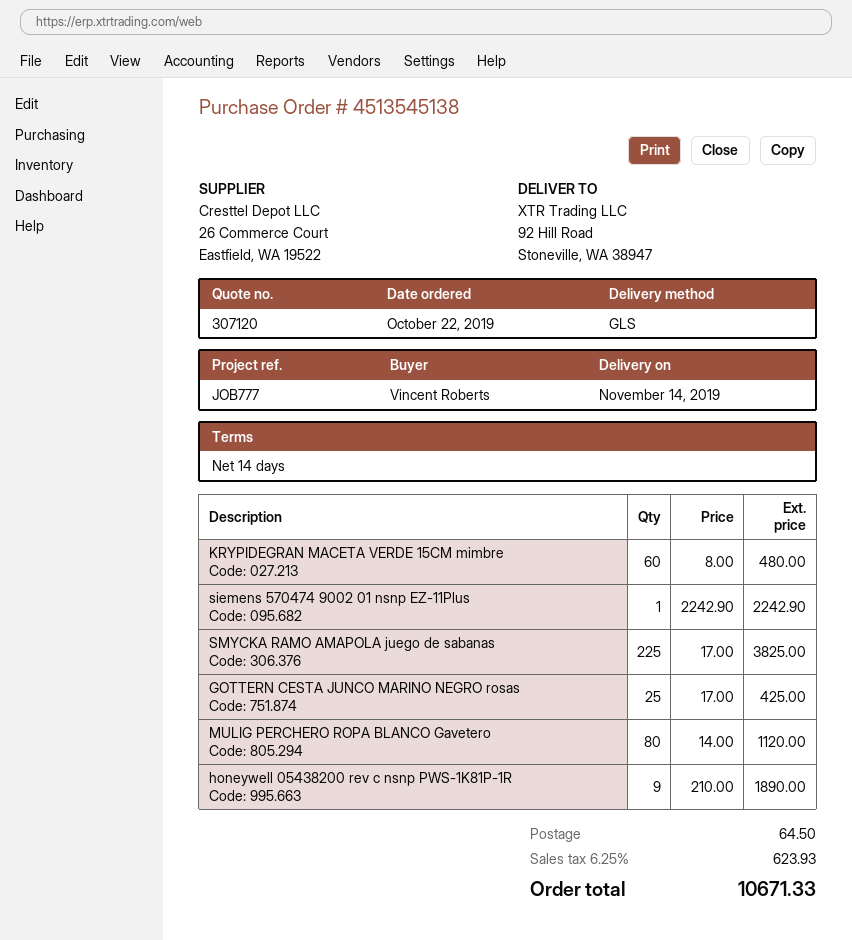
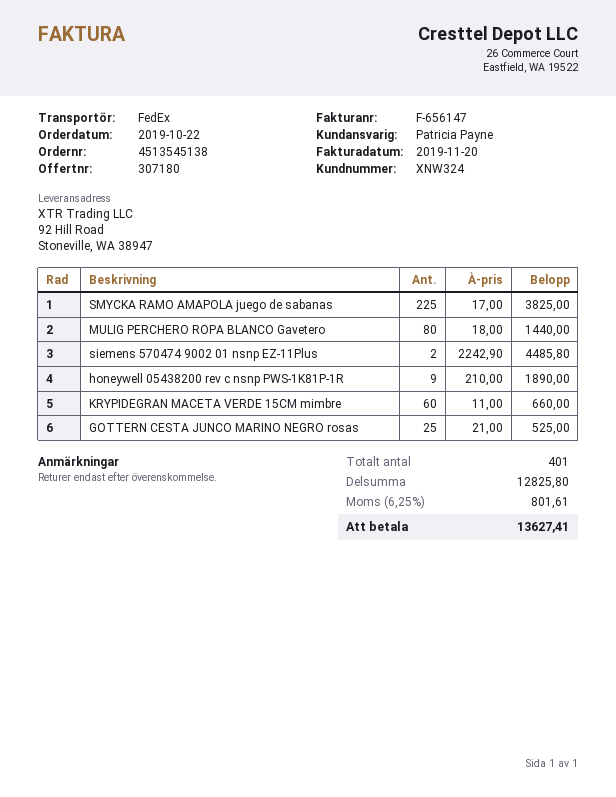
quote number: 307120 -> 307180
shipping method: GLS -> FedEx
KRYPIDEGRAN MACETA VERDE 15CM mimbre: 60 x 8.00 = 480.00 -> 60 x 11.00 = 660.00
siemens 570474 9002 01 nsnp EZ-11Plus: 1 x 2242.90 = 2242.90 -> 2 x 2242.90 = 4485.80
GOTTERN CESTA JUNCO MARINO NEGRO rosas: 25 x 17.00 = 425.00 -> 25 x 21.00 = 525.00
MULIG PERCHERO ROPA BLANCO Gavetero: 80 x 14.00 = 1120.00 -> 80 x 18.00 = 1440.00
shipping: 64.50 -> none
tax: 6.25% = 623.93 -> 6.25% = 801.61
total: 10671.33 -> 13627.41

